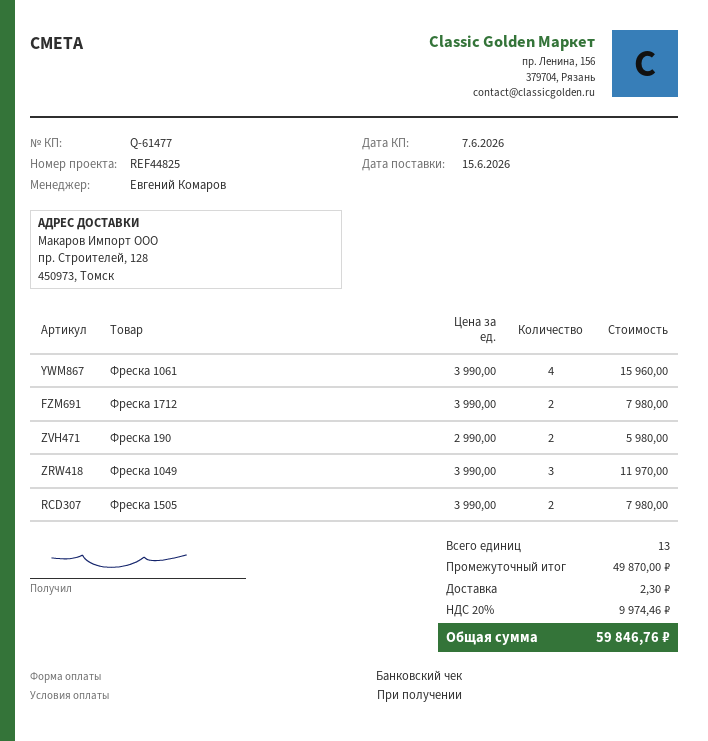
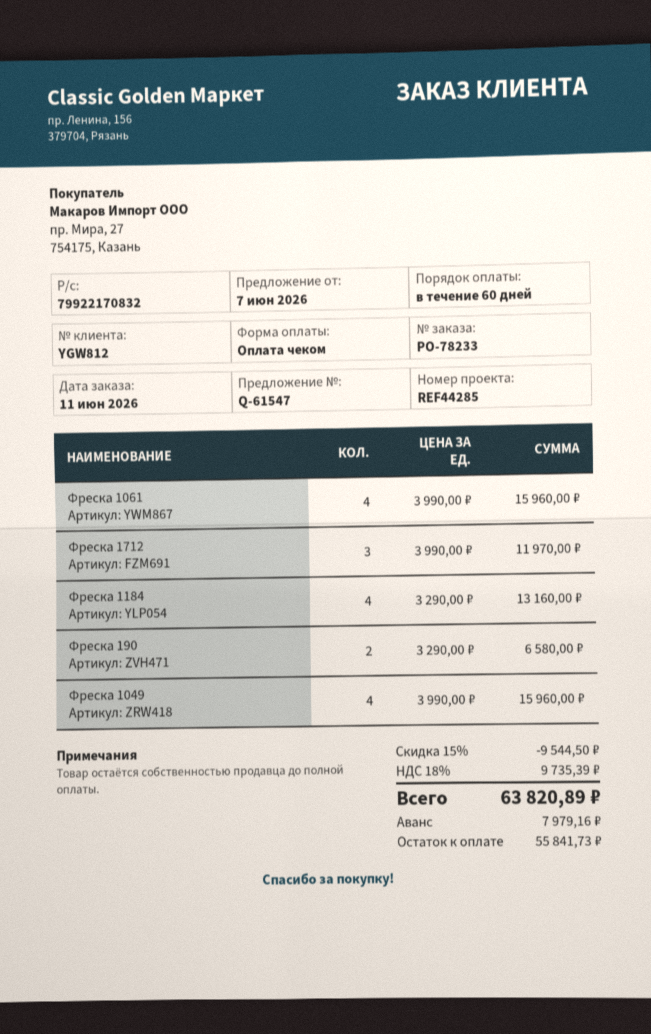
quote number: Q-61477 -> Q-61547
payment terms: on receipt -> 60 days
reference: REF44825 -> REF44285
Фреска 1712: 2 x 3990.00 = 7980.00 -> 3 x 3990.00 = 11970.00
Фреска 190: 2 x 2990.00 = 5980.00 -> 2 x 3290.00 = 6580.00
Фреска 1049: 3 x 3990.00 = 11970.00 -> 4 x 3990.00 = 15960.00
Фреска 1505: 2 x 3990.00 = 7980.00 -> none
Фреска 1184: none -> 4 x 3290.00 = 13160.00
discount: none -> 15% = 9544.50
shipping: 2.30 -> none
tax: 20% = 9974.46 -> 18% = 9735.39
total: 59846.76 -> 63820.89

